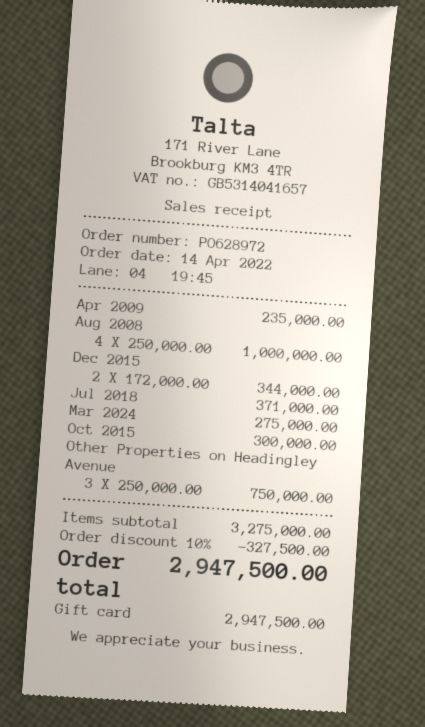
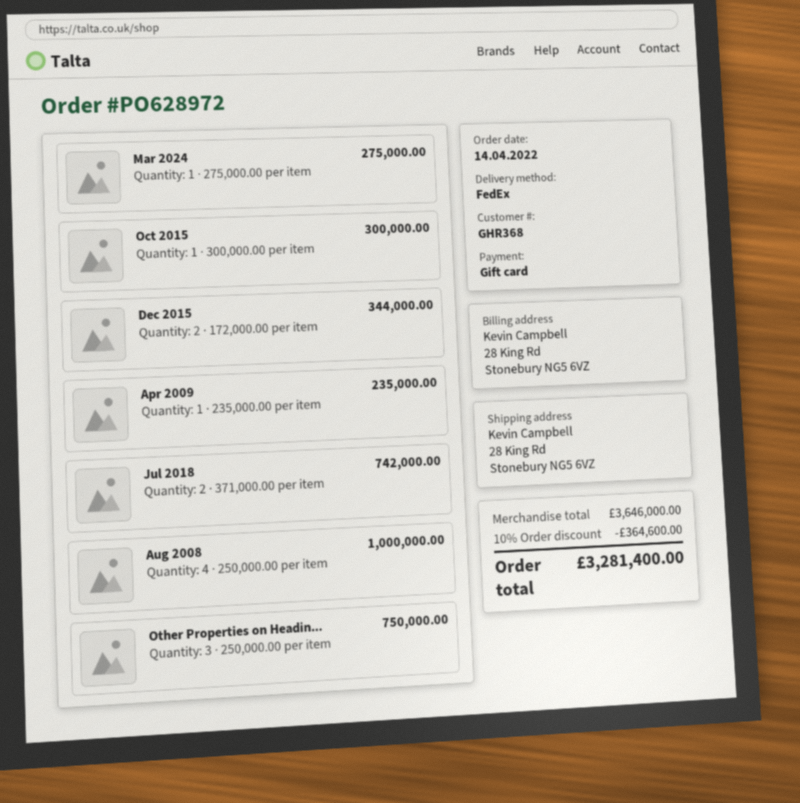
Jul 2018: 1 x 371000.00 = 371000.00 -> 2 x 371000.00 = 742000.00
subtotal: 3275000.00 -> 3646000.00
discount: 10% = 327500.00 -> 10% = 364600.00
total: 2947500.00 -> 3281400.00

